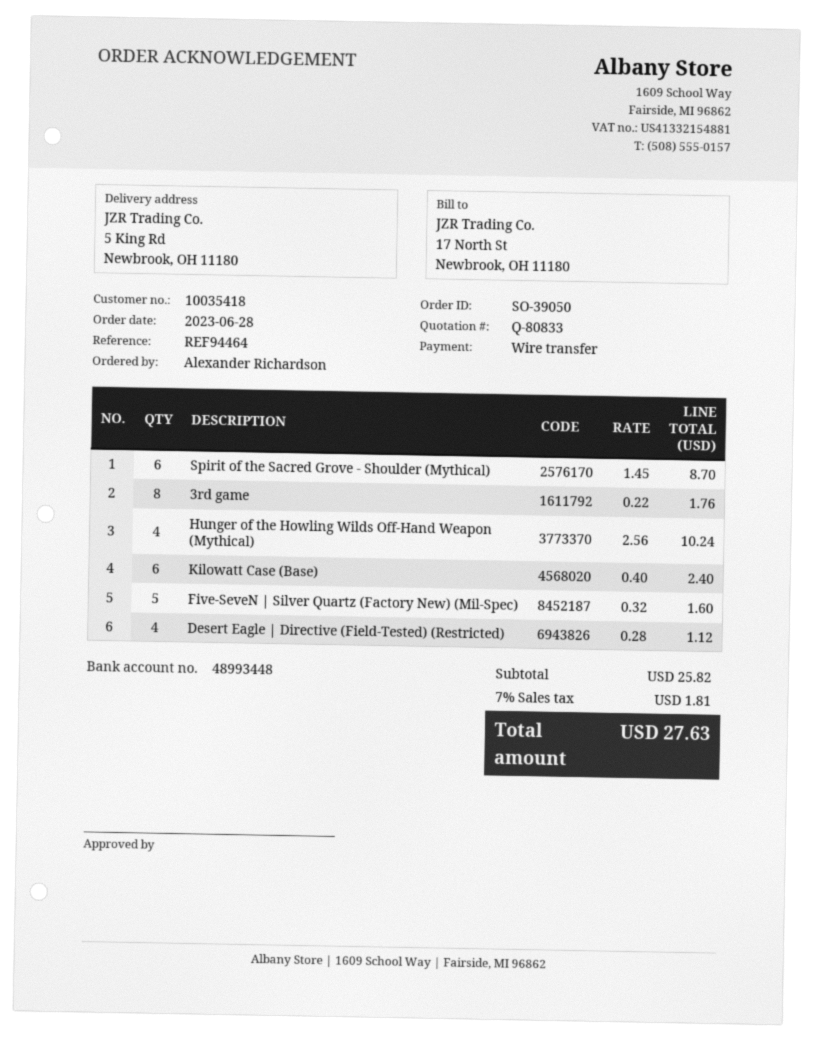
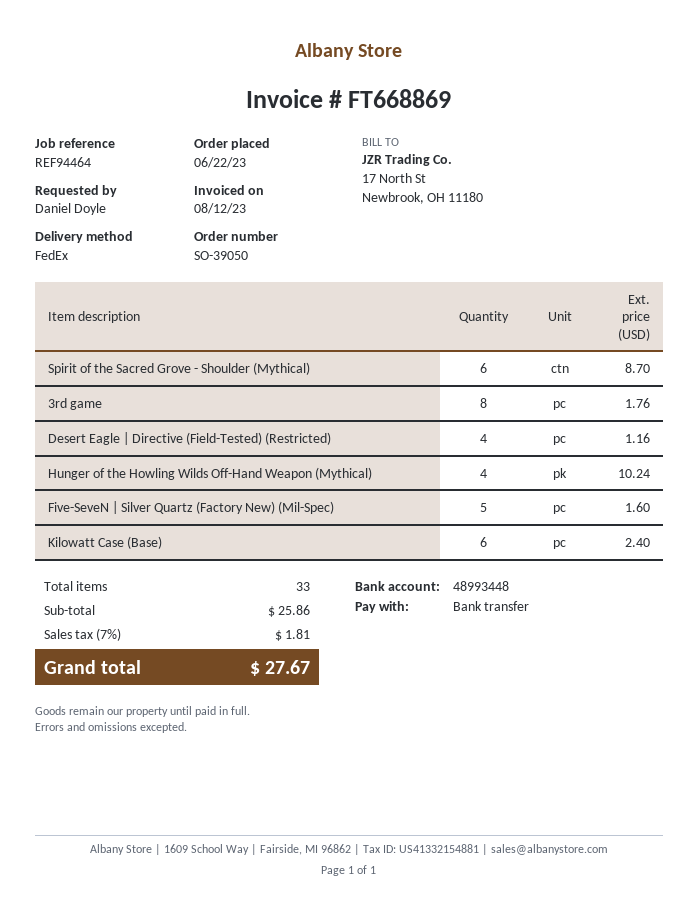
order date: 2023-06-28 -> 2023-06-22
ordered by: Alexander Richardson -> Daniel Doyle
Desert Eagle | Directive (Field-Tested) (Restricted): 4 for 1.12 -> 4 for 1.16
subtotal: 25.82 -> 25.86
total: 27.63 -> 27.67

